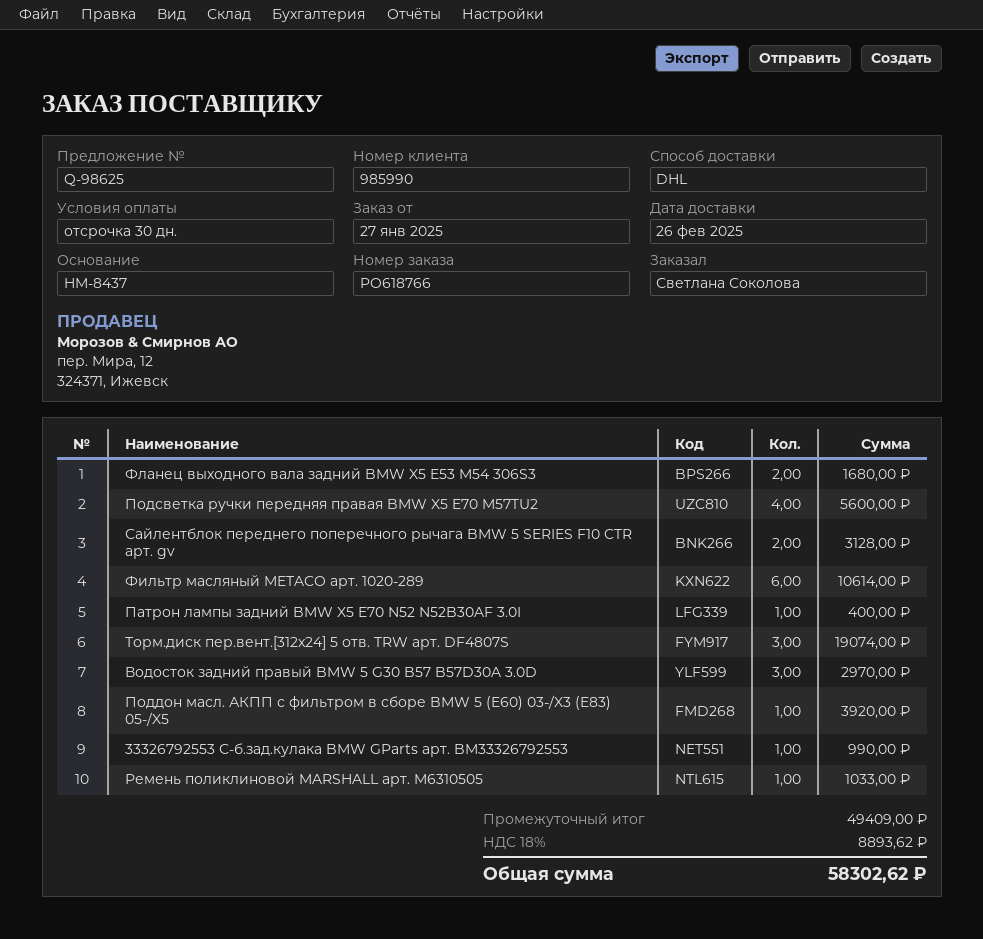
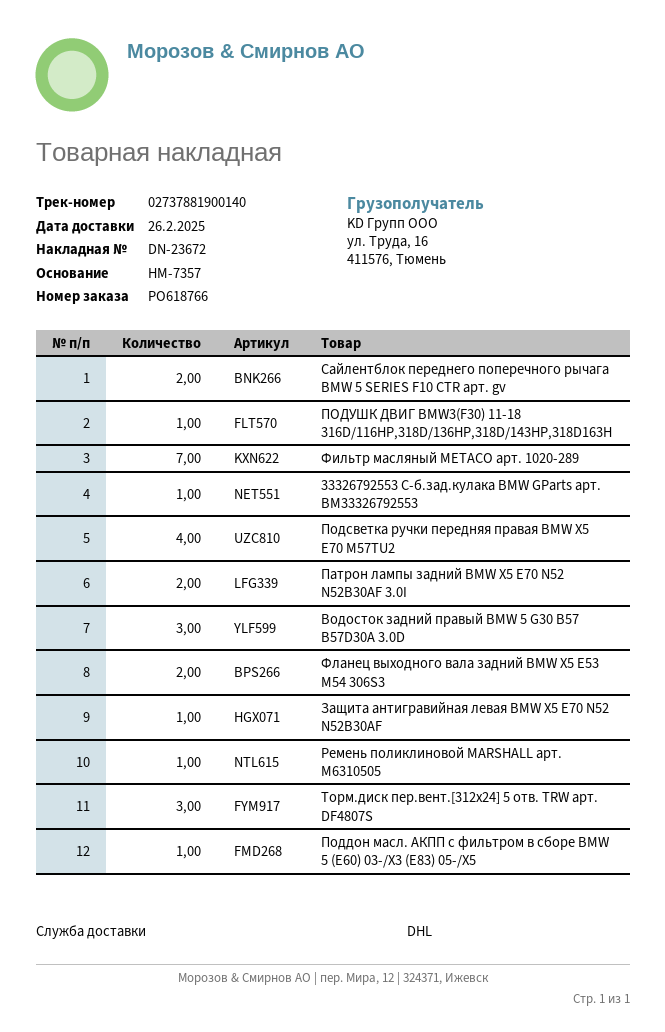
reference: HM-8437 -> HM-7357
Фильтр масляный METACO арт. 1020-289: 6 -> 7
Патрон лампы задний BMW X5 E70 N52 N52B30AF 3.0I: 1 -> 2
ПОДУШК ДВИГ BMW3(F30) 11-18 316D/116HP,318D/136HP,318D/143HP,318D163H: none -> 1
Защита антигравийная левая BMW X5 E70 N52 N52B30AF: none -> 1

